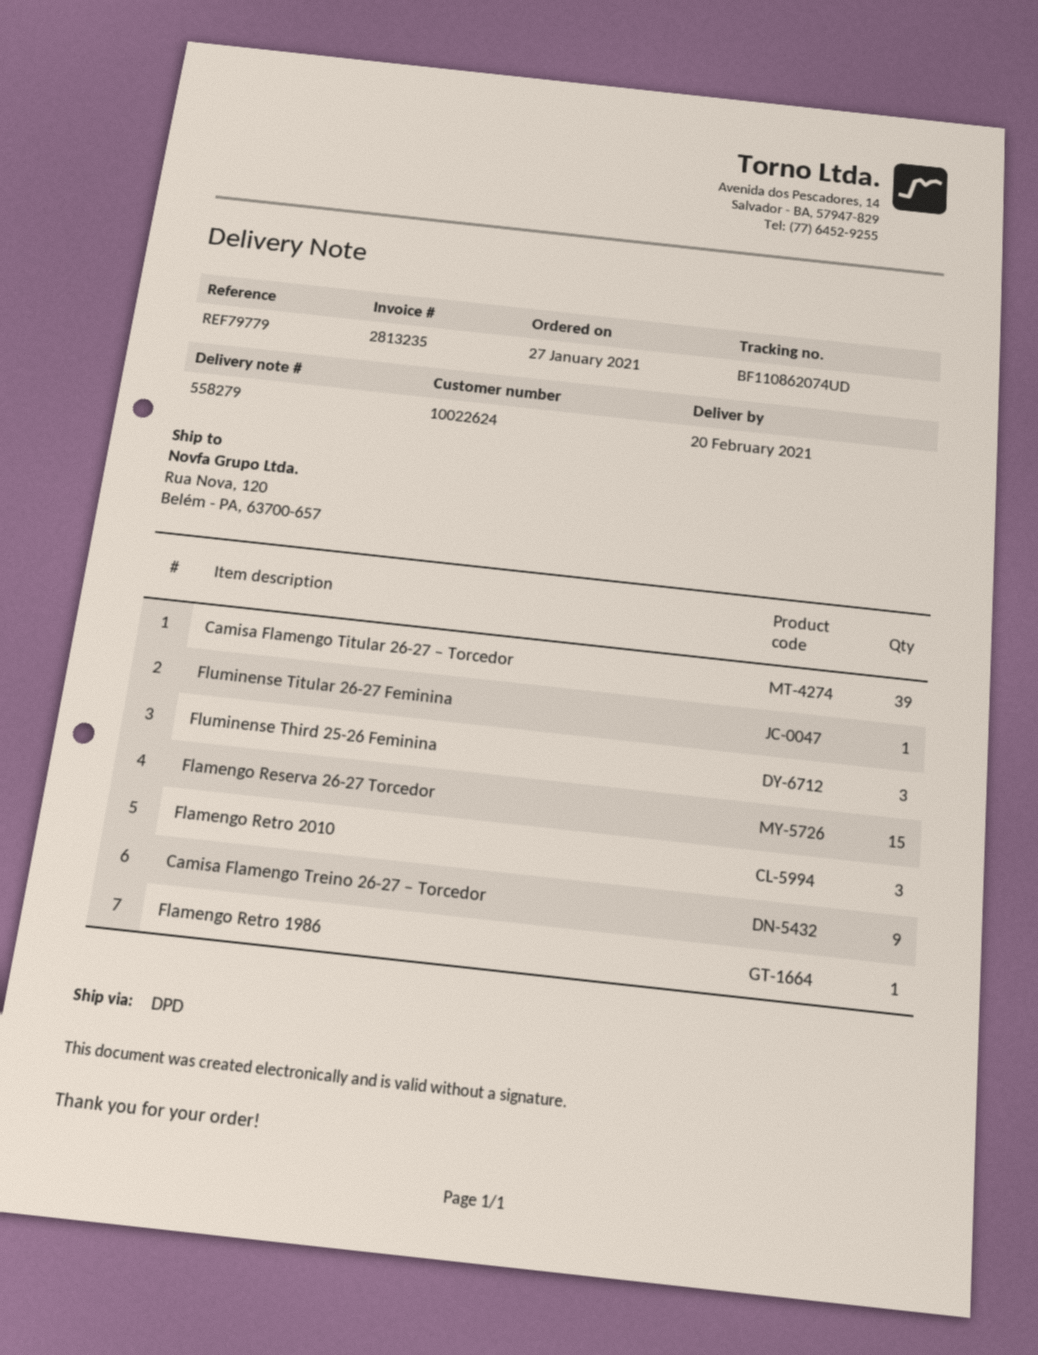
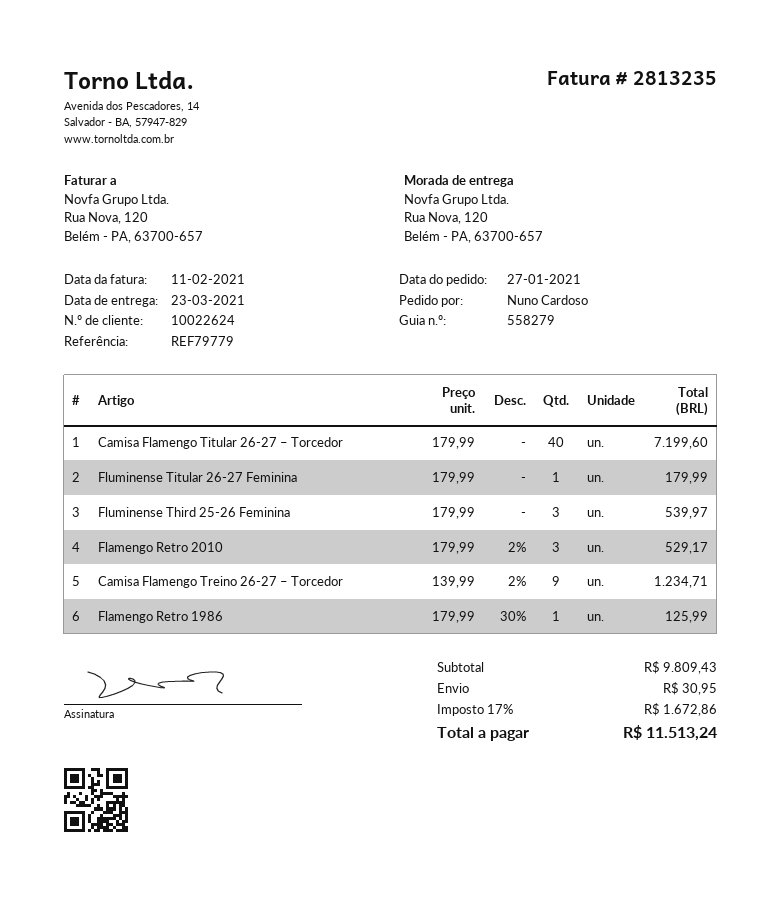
delivery date: 2021-02-20 -> 2021-03-23
Camisa Flamengo Titular 26-27 – Torcedor: 39 -> 40
Flamengo Reserva 26-27 Torcedor: 15 -> none

